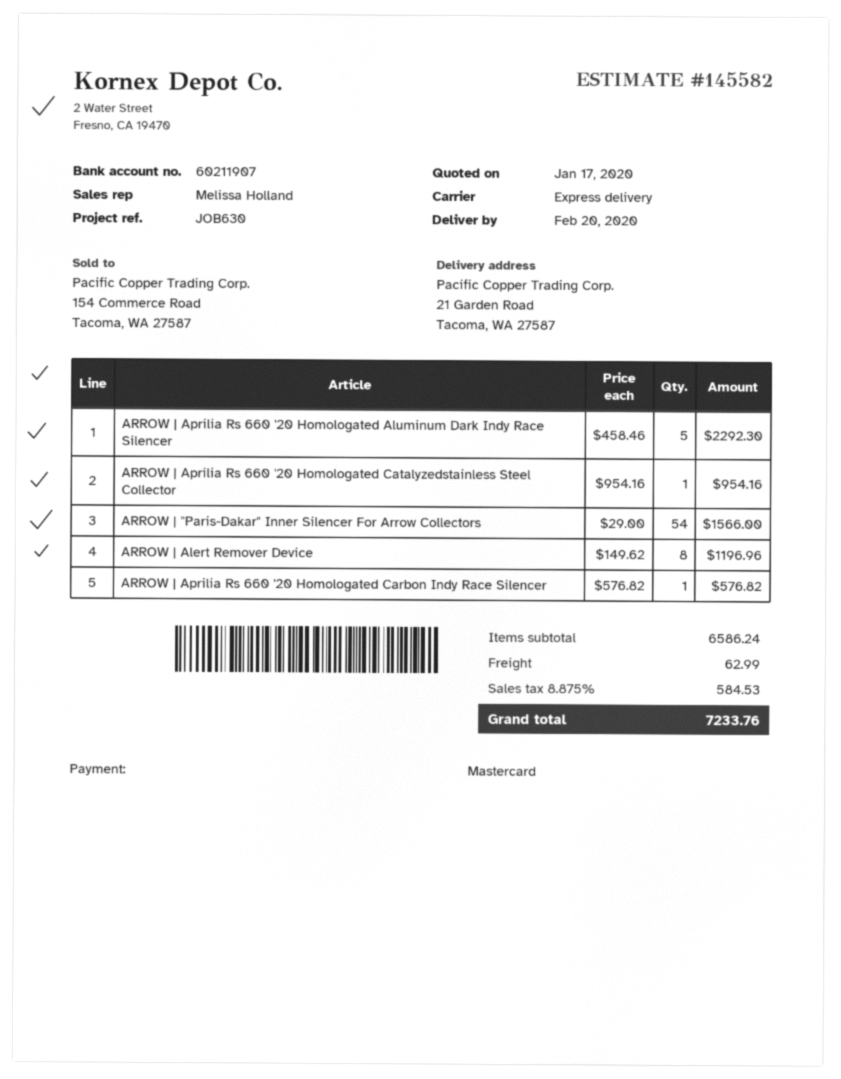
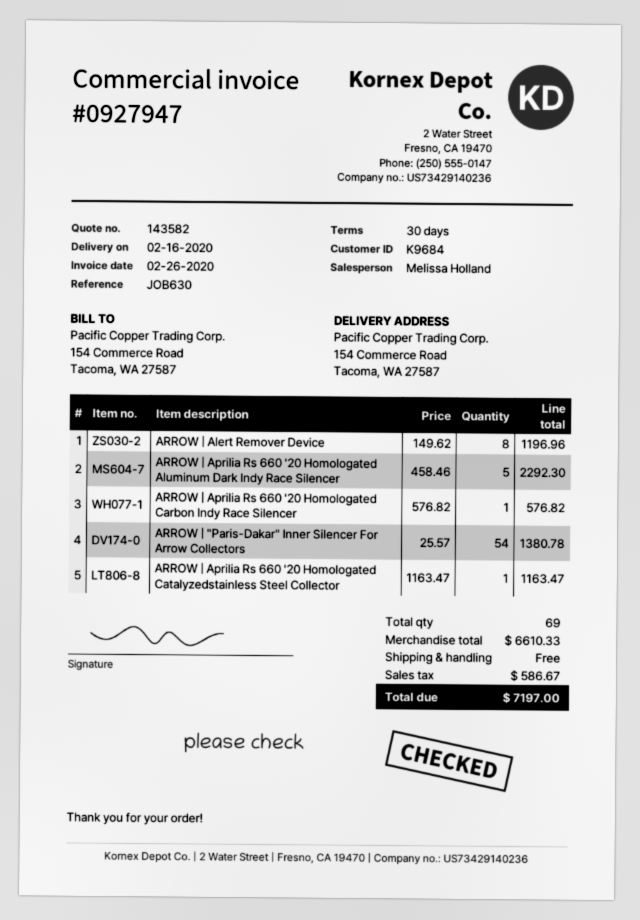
quote number: 145582 -> 143582
delivery date: 2020-02-20 -> 2020-02-16
ship to: 21 Garden Road, Tacoma, WA 27587 -> 154 Commerce Road, Tacoma, WA 27587
ARROW | Aprilia Rs 660 '20 Homologated Catalyzedstainless Steel Collector: 1 x 954.16 = 954.16 -> 1 x 1163.47 = 1163.47
ARROW | "Paris-Dakar" Inner Silencer For Arrow Collectors: 54 x 29.00 = 1566.00 -> 54 x 25.57 = 1380.78
subtotal: 6586.24 -> 6610.33
shipping: 62.99 -> 0.00
tax: 584.53 -> 586.67
total: 7233.76 -> 7197.00

